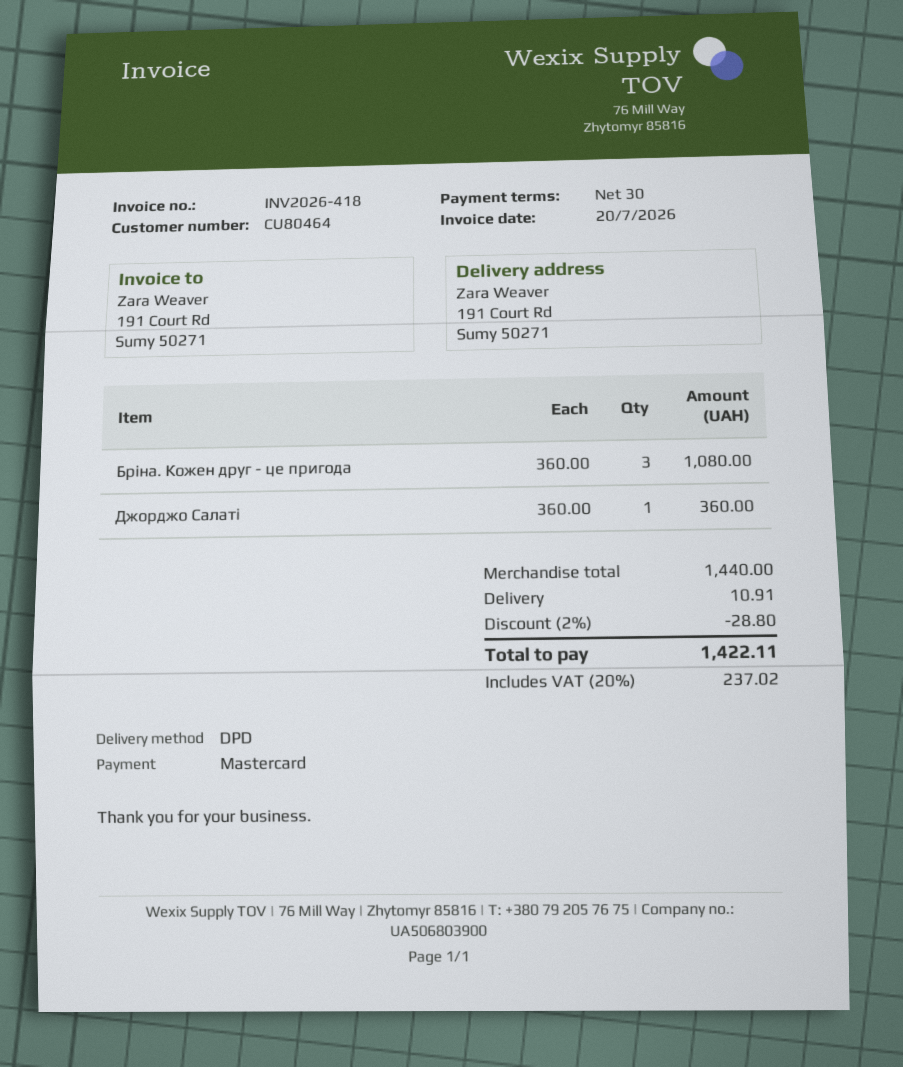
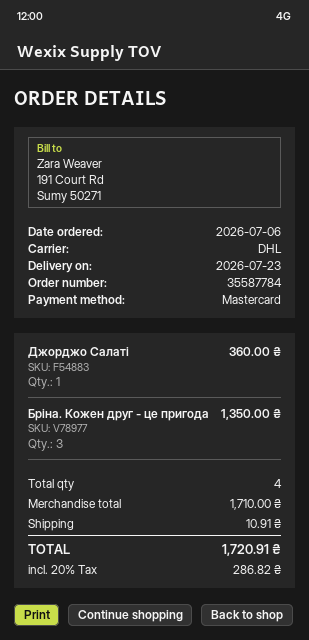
shipping method: DPD -> DHL
Бріна. Кожен друг - це пригода: 3 for 1080.00 -> 3 for 1350.00
subtotal: 1440.00 -> 1710.00
discount: 2% = 28.80 -> none
tax: 20% = 237.02 -> 20% = 286.82
total: 1422.11 -> 1720.91

